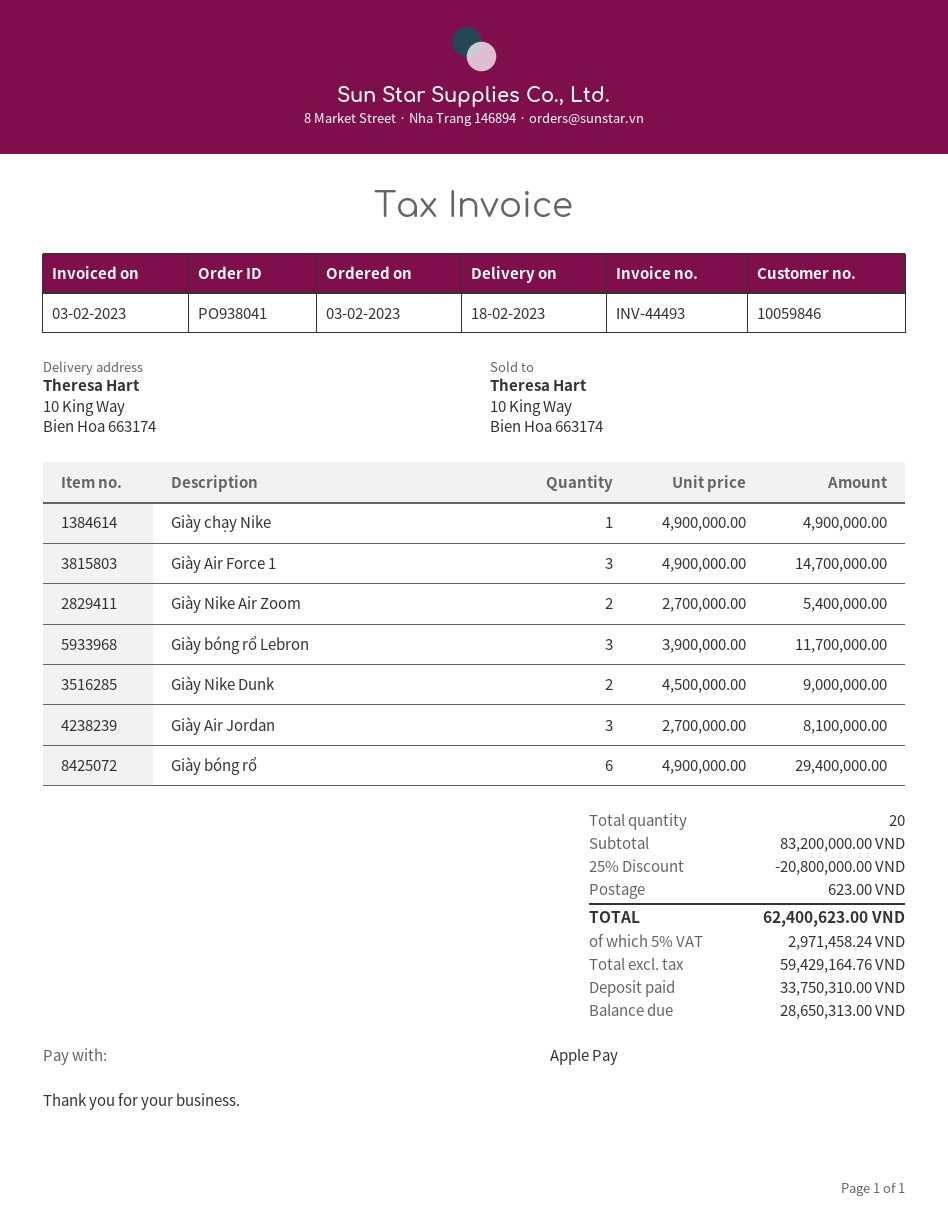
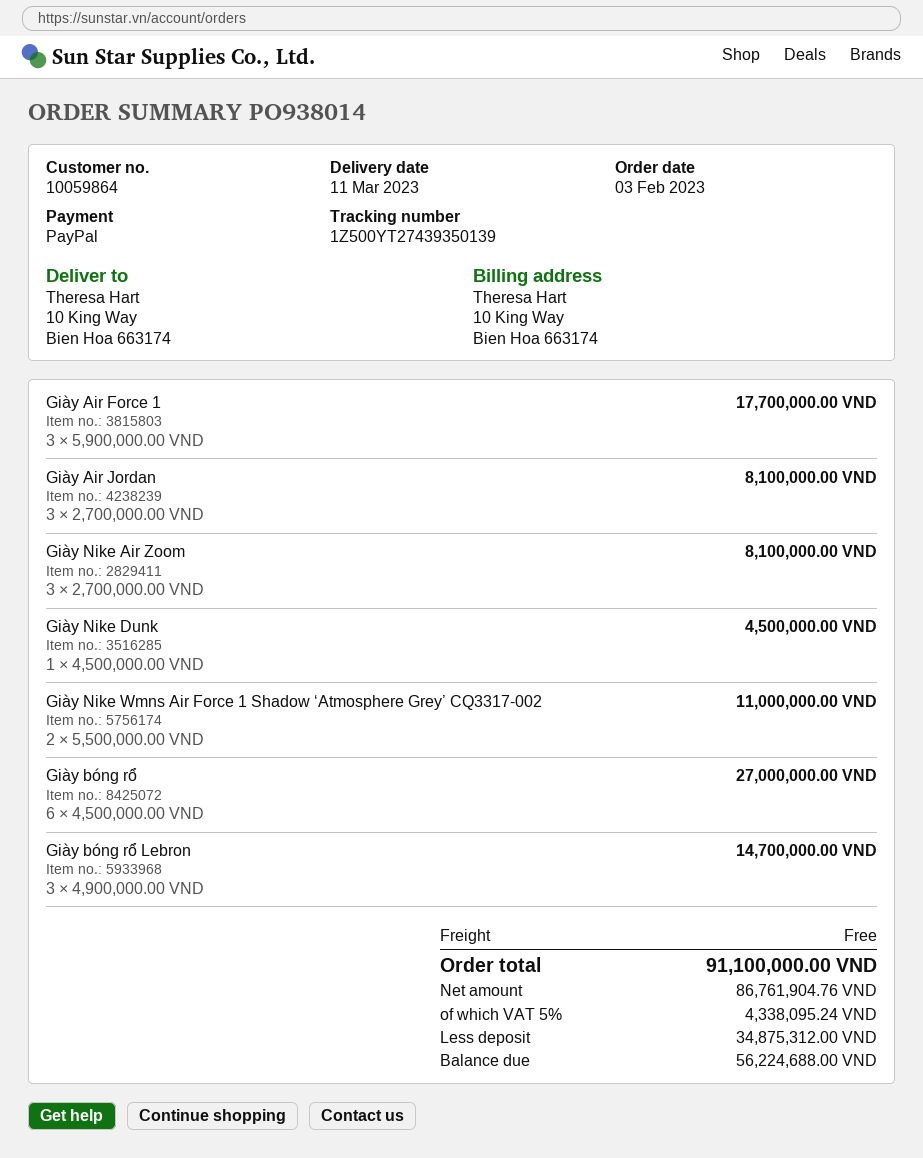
order number: PO938041 -> PO938014
delivery date: 2023-02-18 -> 2023-03-11
customer number: 10059846 -> 10059864
payment method: Apple Pay -> PayPal
Giày chạy Nike: 1 x 4900000.00 = 4900000.00 -> none
Giày Air Force 1: 3 x 4900000.00 = 14700000.00 -> 3 x 5900000.00 = 17700000.00
Giày Nike Air Zoom: 2 x 2700000.00 = 5400000.00 -> 3 x 2700000.00 = 8100000.00
Giày bóng rổ Lebron: 3 x 3900000.00 = 11700000.00 -> 3 x 4900000.00 = 14700000.00
Giày Nike Dunk: 2 x 4500000.00 = 9000000.00 -> 1 x 4500000.00 = 4500000.00
Giày bóng rổ: 6 x 4900000.00 = 29400000.00 -> 6 x 4500000.00 = 27000000.00
Giày Nike Wmns Air Force 1 Shadow ‘Atmosphere Grey’ CQ3317-002: none -> 2 x 5500000.00 = 11000000.00
discount: 25% = 20800000.00 -> none
shipping: 623.00 -> 0.00
net: 59429164.76 -> 86761904.76
tax: 5% = 2971458.24 -> 5% = 4338095.24
total: 62400623.00 -> 91100000.00
deposit: 33750310.00 -> 34875312.00
balance: 28650313.00 -> 56224688.00

